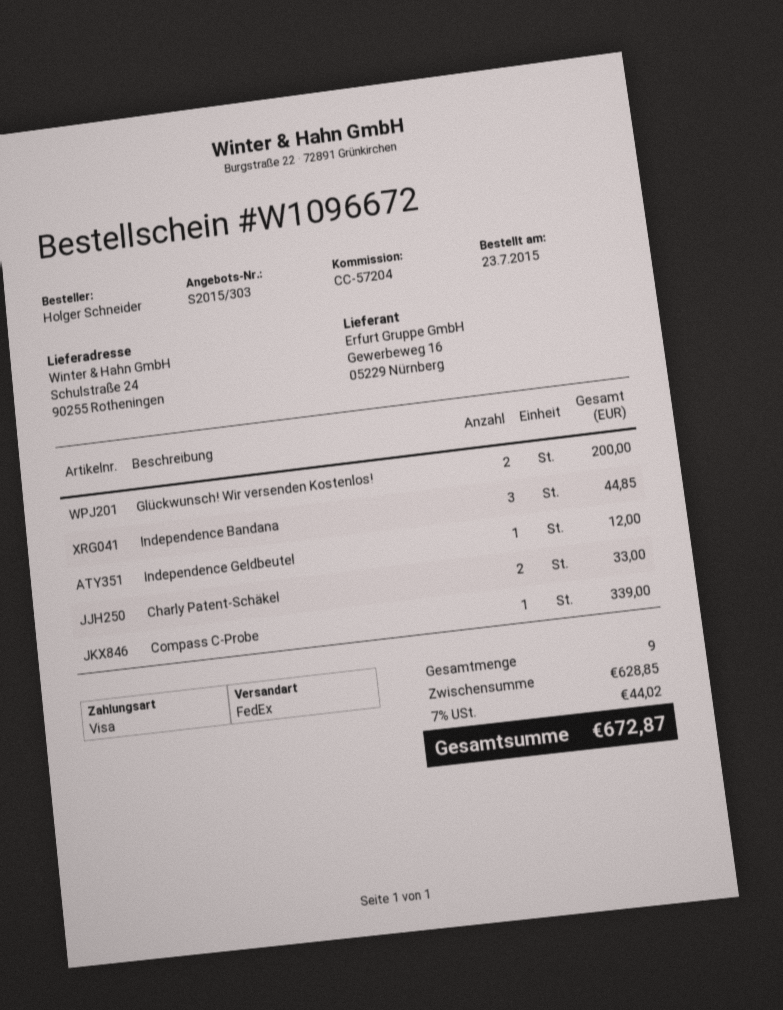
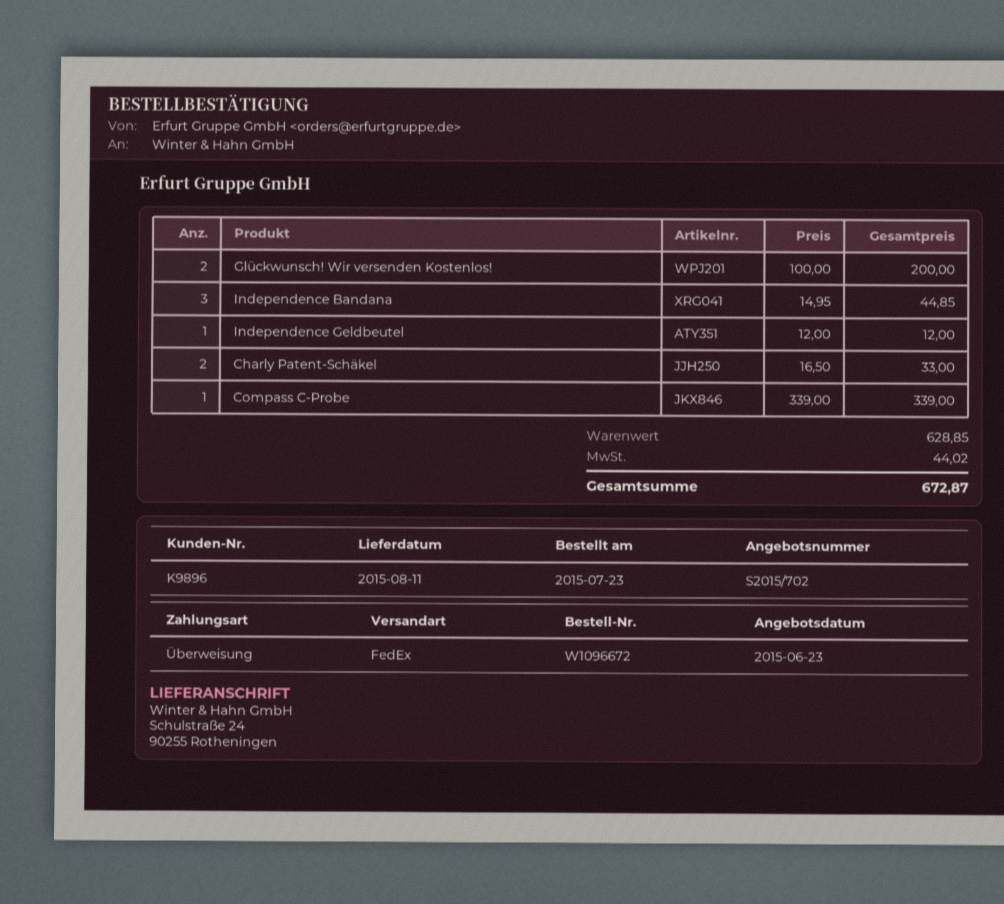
quote number: S2015/303 -> S2015/702
payment method: Visa -> bank transfer

